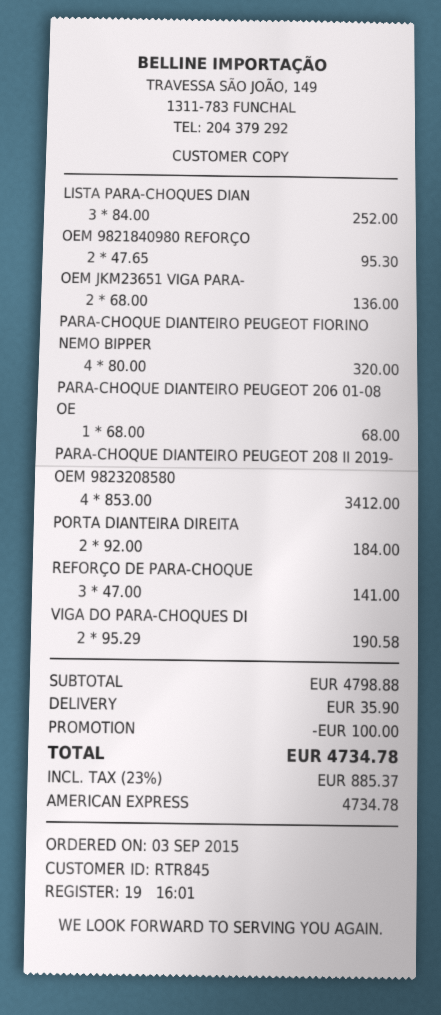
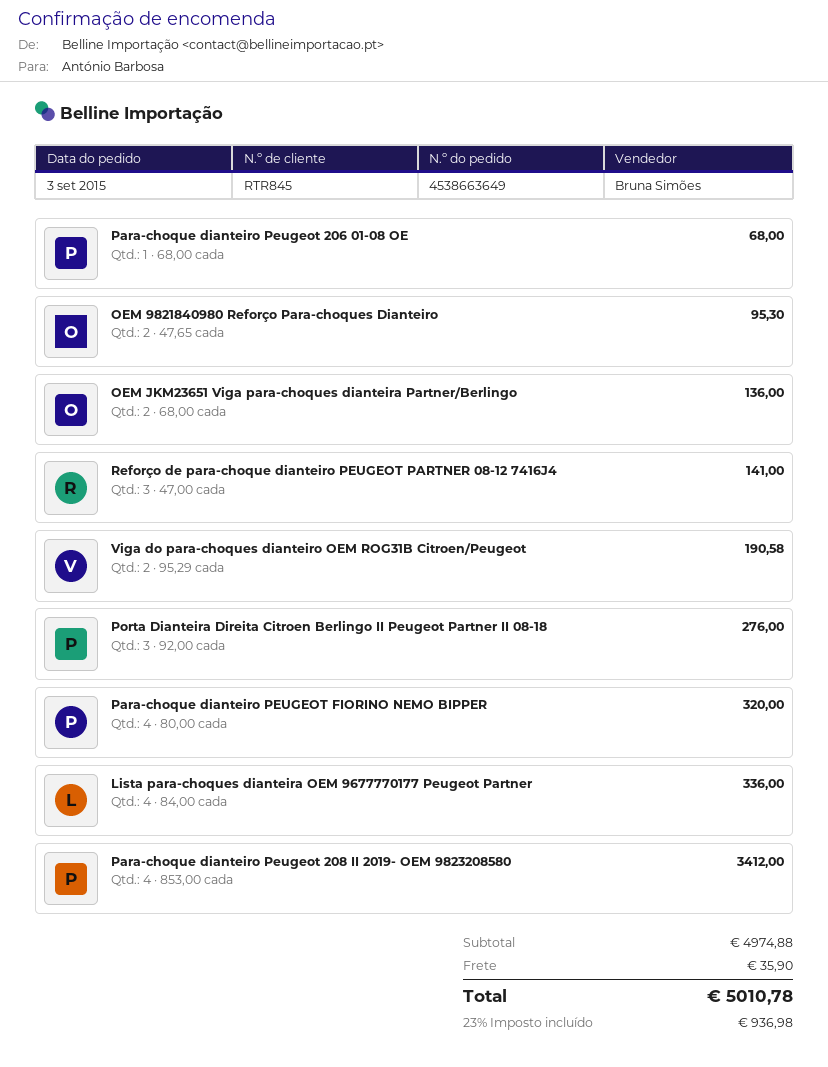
LISTA PARA-CHOQUES DIAN: 3 x 84.00 = 252.00 -> 4 x 84.00 = 336.00
PORTA DIANTEIRA DIREITA: 2 x 92.00 = 184.00 -> 3 x 92.00 = 276.00
subtotal: 4798.88 -> 4974.88
discount: 100.00 -> none
tax: 23% = 885.37 -> 23% = 936.98
total: 4734.78 -> 5010.78

